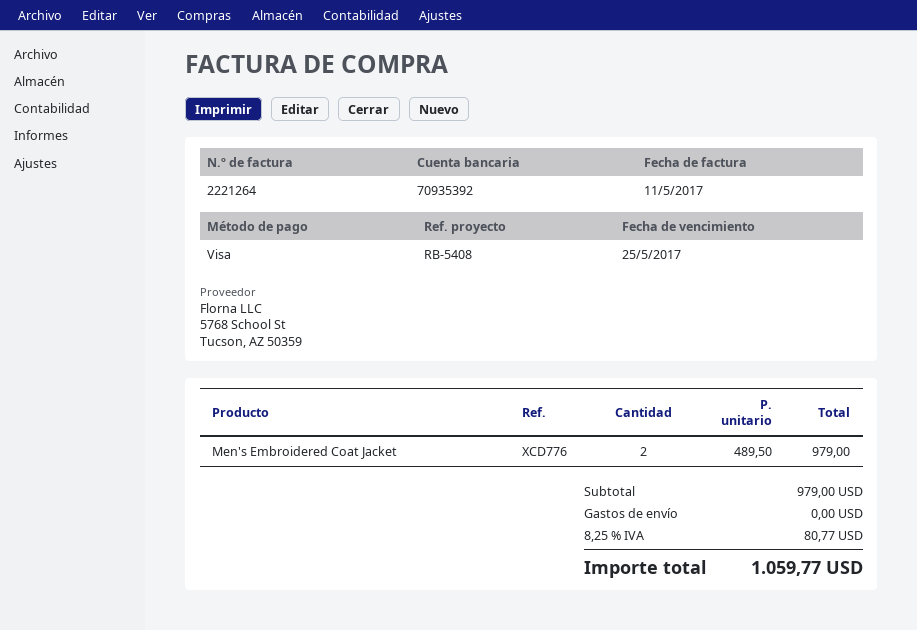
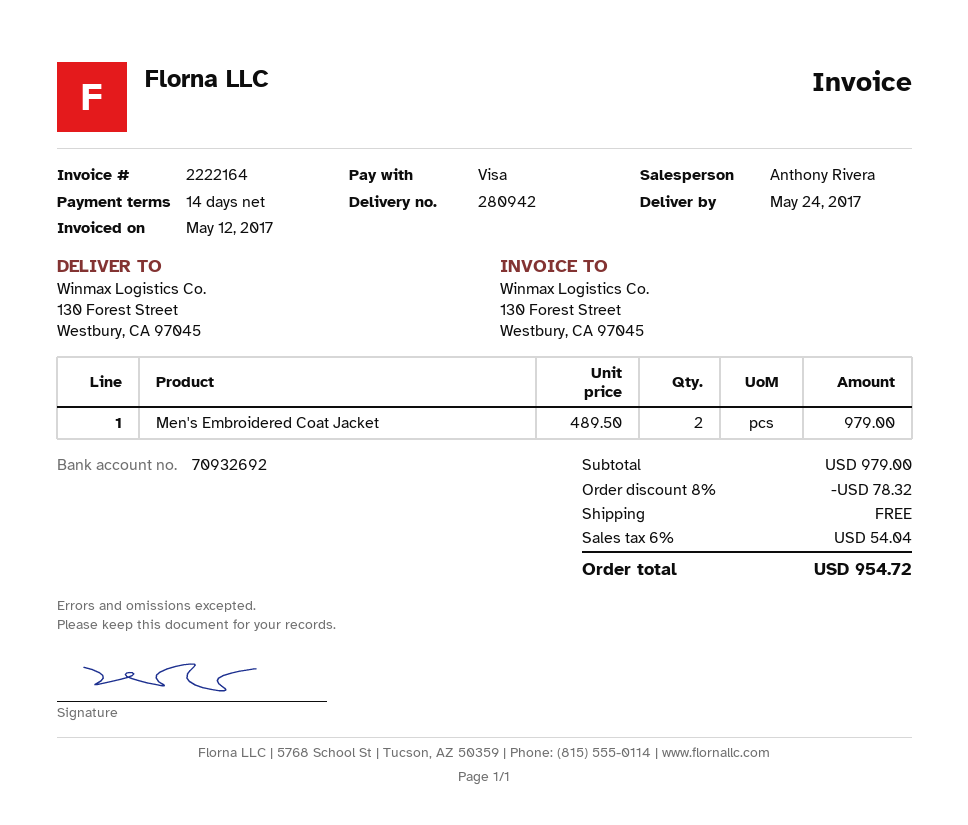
invoice number: 2221264 -> 2222164
invoice date: 2017-05-11 -> 2017-05-12
bank account: 70935392 -> 70932692
discount: none -> 8% = 78.32
tax: 8.25% = 80.77 -> 6% = 54.04
total: 1059.77 -> 954.72

